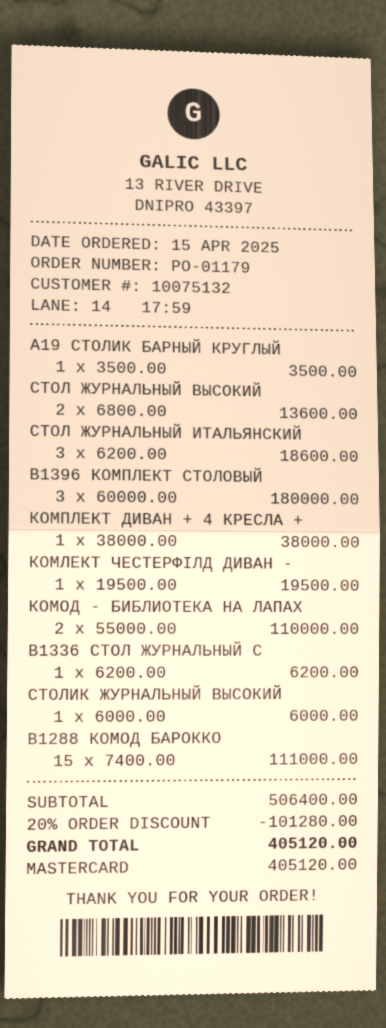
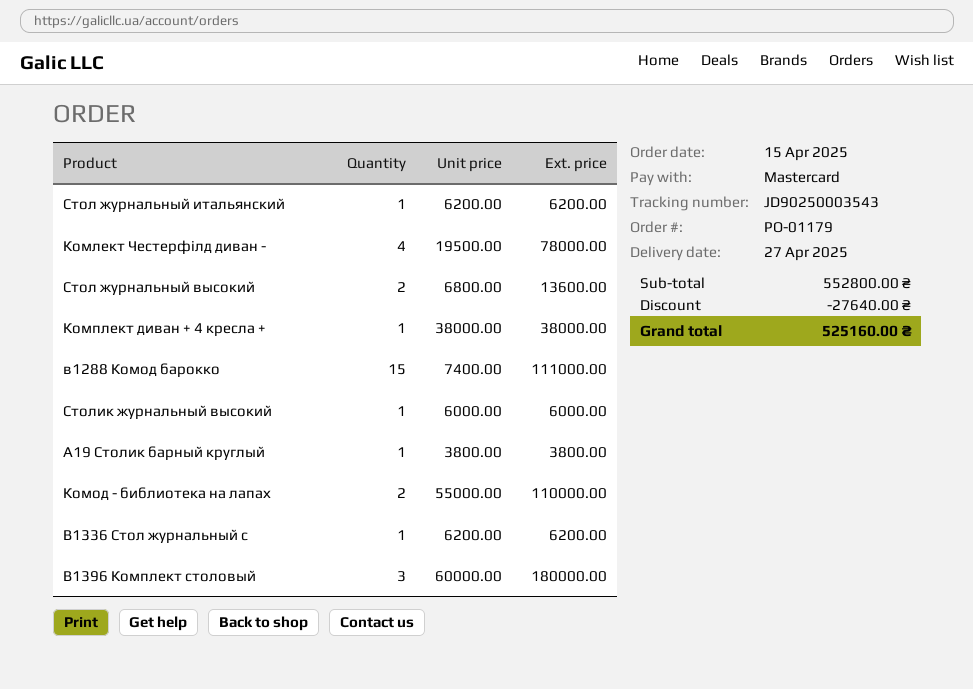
А19 СТОЛИК БАРНЫЙ КРУГЛЫЙ: 1 x 3500.00 = 3500.00 -> 1 x 3800.00 = 3800.00
СТОЛ ЖУРНАЛЬНЫЙ ИТАЛЬЯНСКИЙ: 3 x 6200.00 = 18600.00 -> 1 x 6200.00 = 6200.00
КОМЛЕКТ ЧЕСТЕРФІЛД ДИВАН -: 1 x 19500.00 = 19500.00 -> 4 x 19500.00 = 78000.00
subtotal: 506400.00 -> 552800.00
discount: 101280.00 -> 27640.00
total: 405120.00 -> 525160.00

